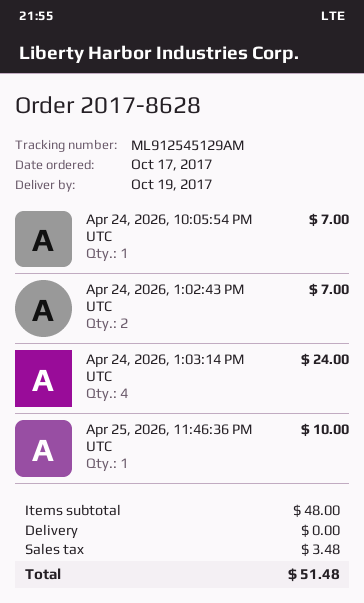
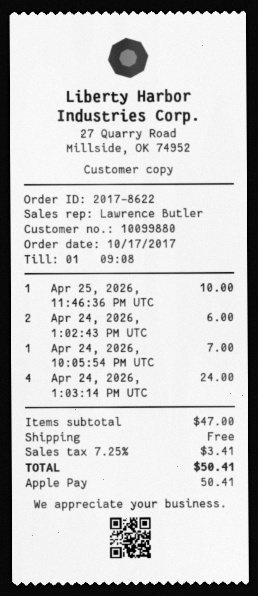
order number: 2017-8628 -> 2017-8622
Apr 24, 2026, 1:02:43 PM UTC: 2 for 7.00 -> 2 for 6.00
subtotal: 48.00 -> 47.00
tax: 3.48 -> 3.41
total: 51.48 -> 50.41

